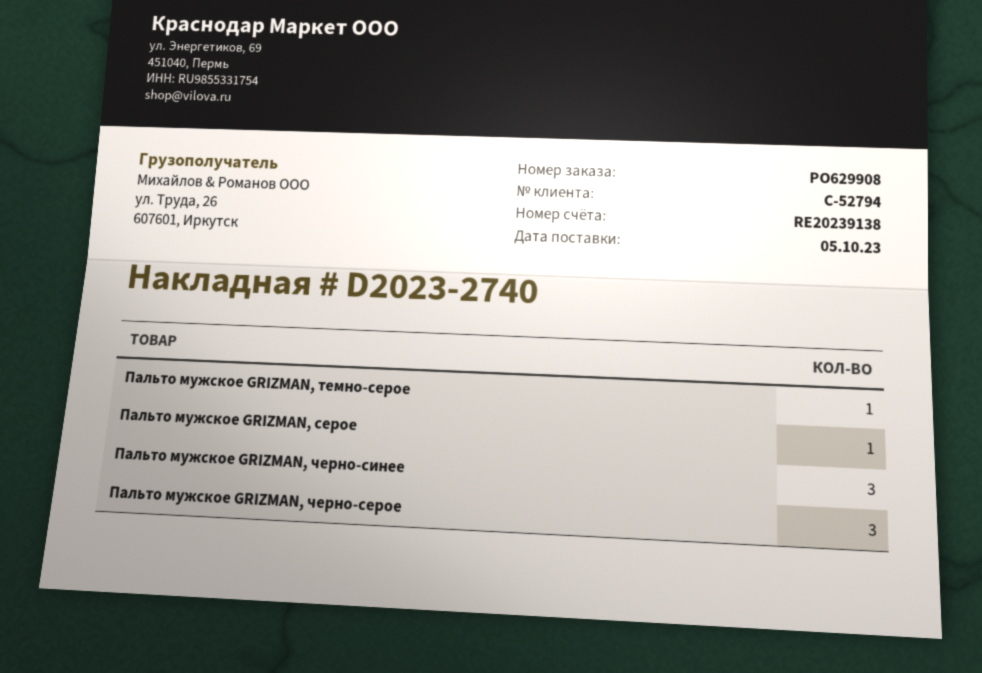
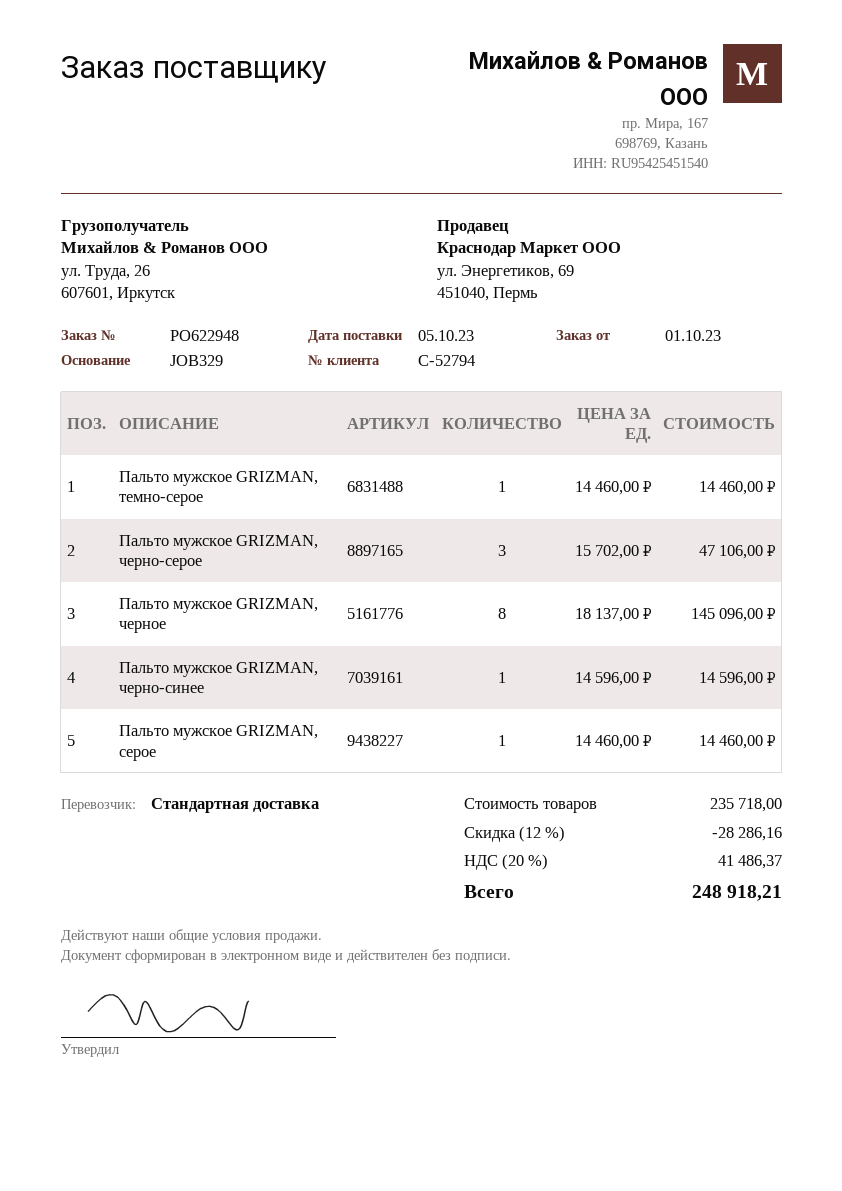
order number: PO629908 -> PO622948
Пальто мужское GRIZMAN, черно-синее: 3 -> 1
Пальто мужское GRIZMAN, черное: none -> 8

